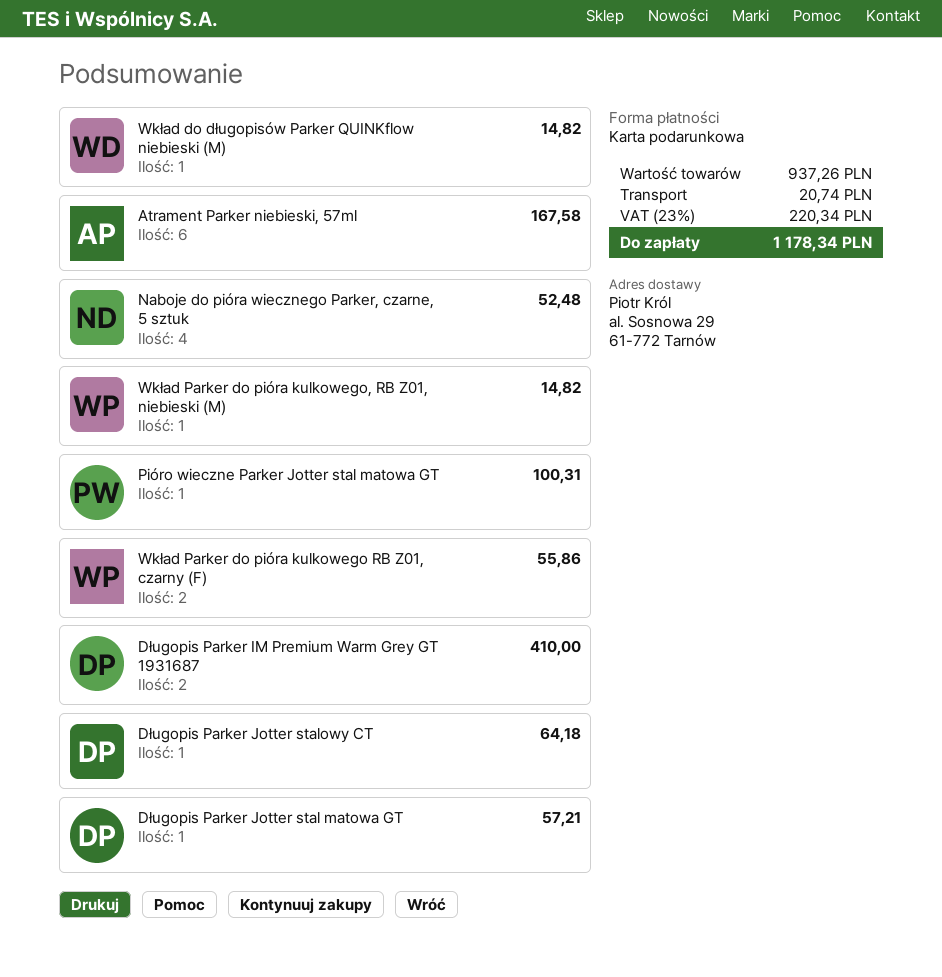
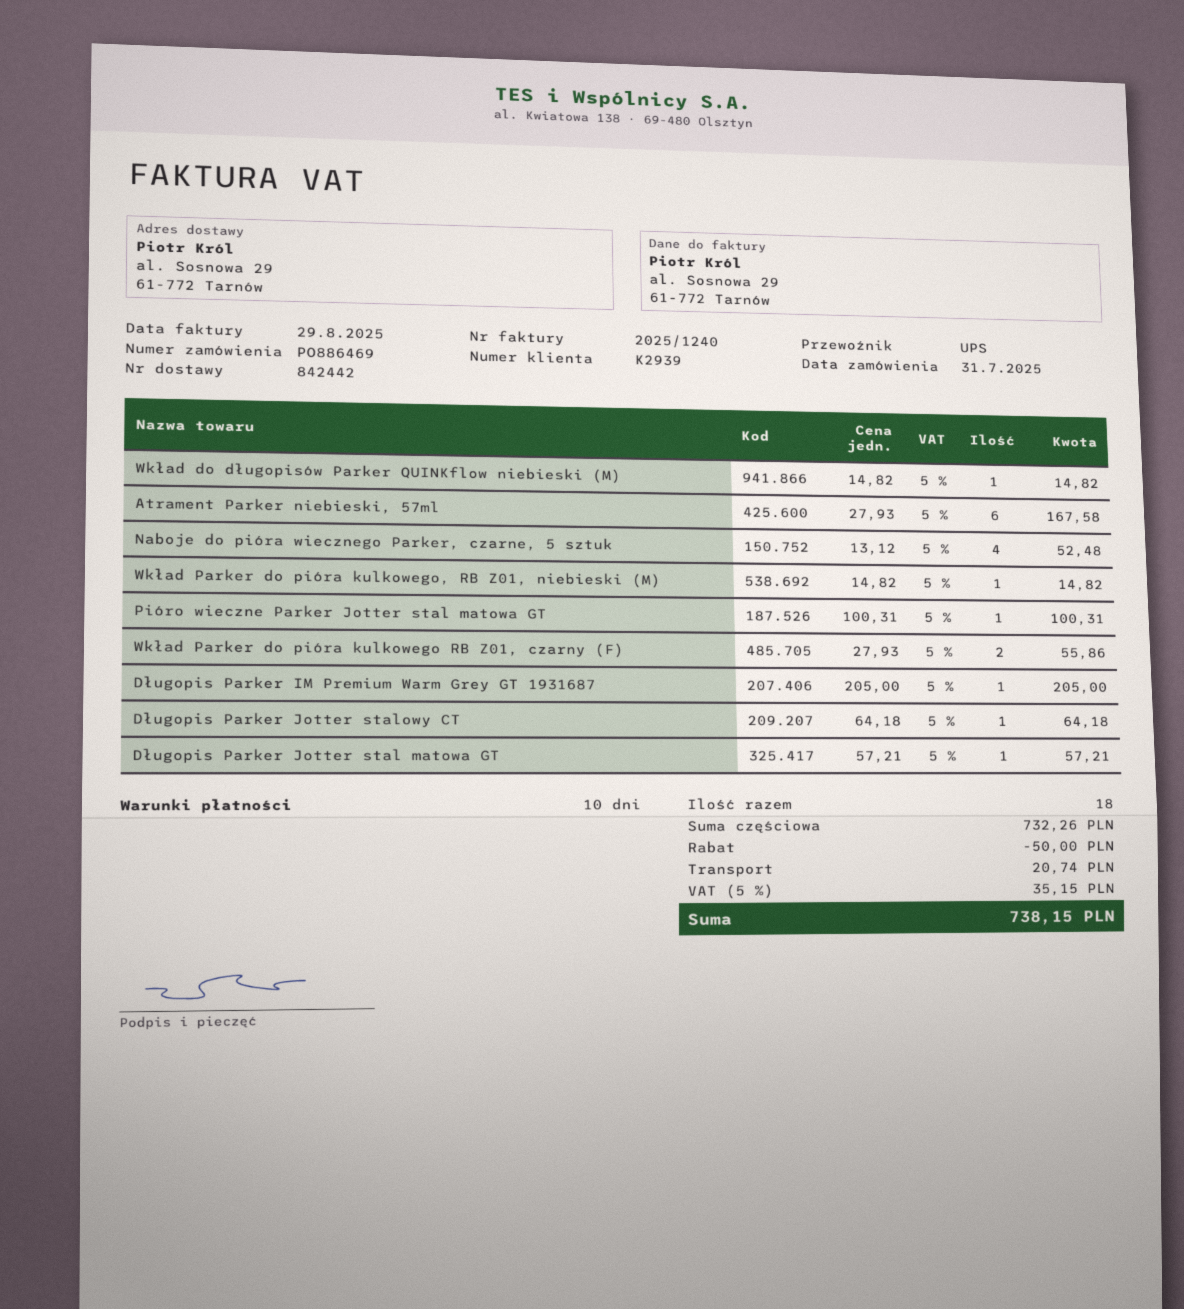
Długopis Parker IM Premium Warm Grey GT 1931687: 2 for 410.00 -> 1 for 205.00
subtotal: 937.26 -> 732.26
discount: none -> 50.00
tax: 23% = 220.34 -> 5% = 35.15
total: 1178.34 -> 738.15

